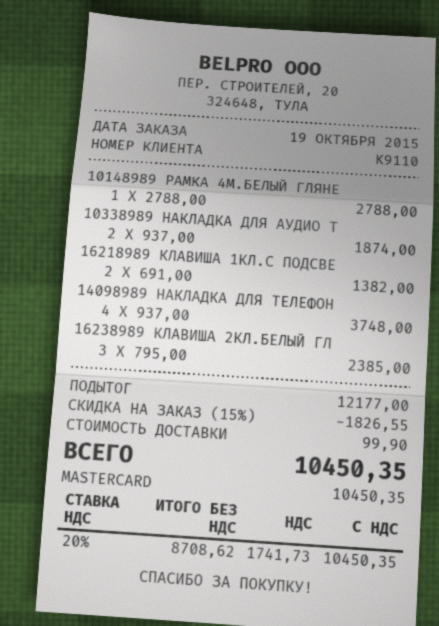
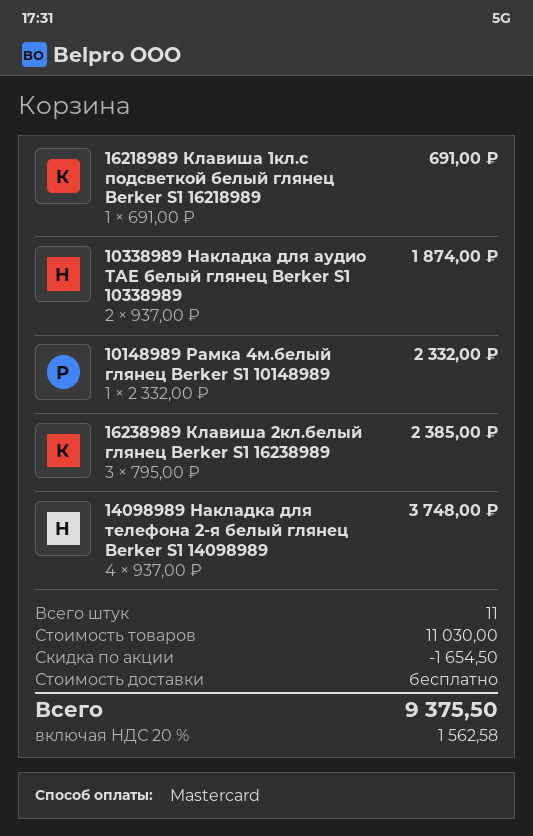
10148989 РАМКА 4М.БЕЛЫЙ ГЛЯНЕ: 1 x 2788.00 = 2788.00 -> 1 x 2332.00 = 2332.00
16218989 КЛАВИША 1КЛ.С ПОДСВЕ: 2 x 691.00 = 1382.00 -> 1 x 691.00 = 691.00
subtotal: 12177.00 -> 11030.00
discount: 1826.55 -> 1654.50
shipping: 99.90 -> 0.00
tax: 20% = 1741.73 -> 20% = 1562.58
total: 10450.35 -> 9375.50

